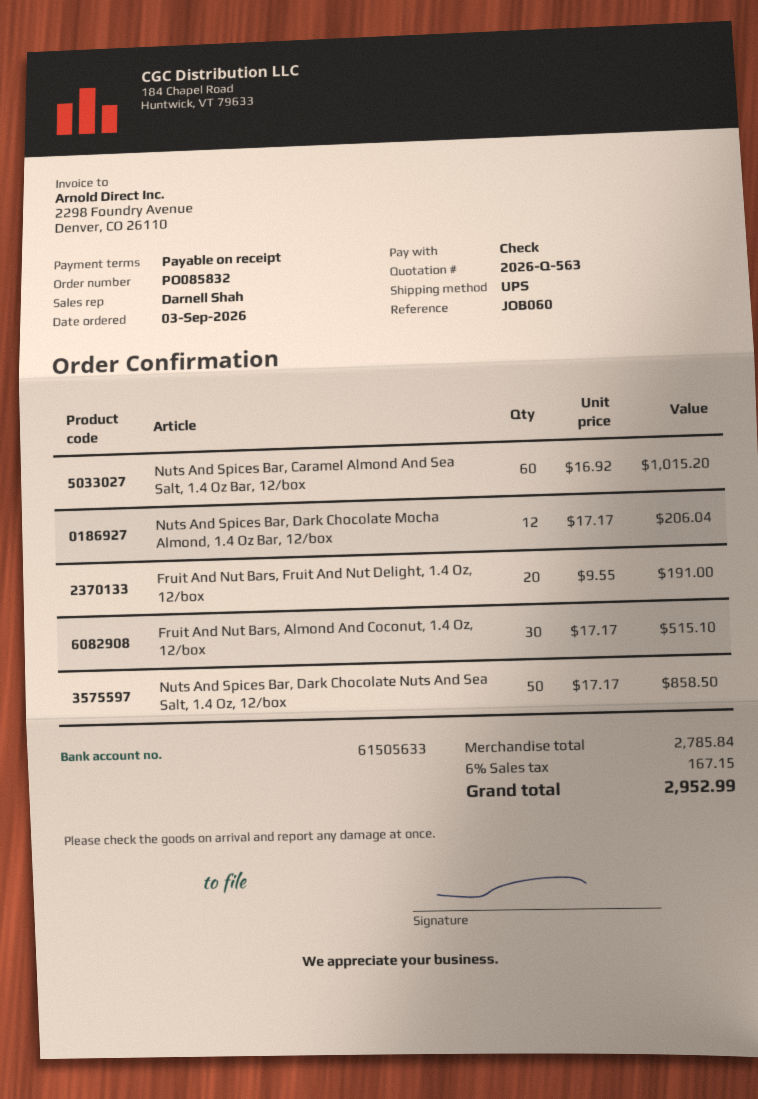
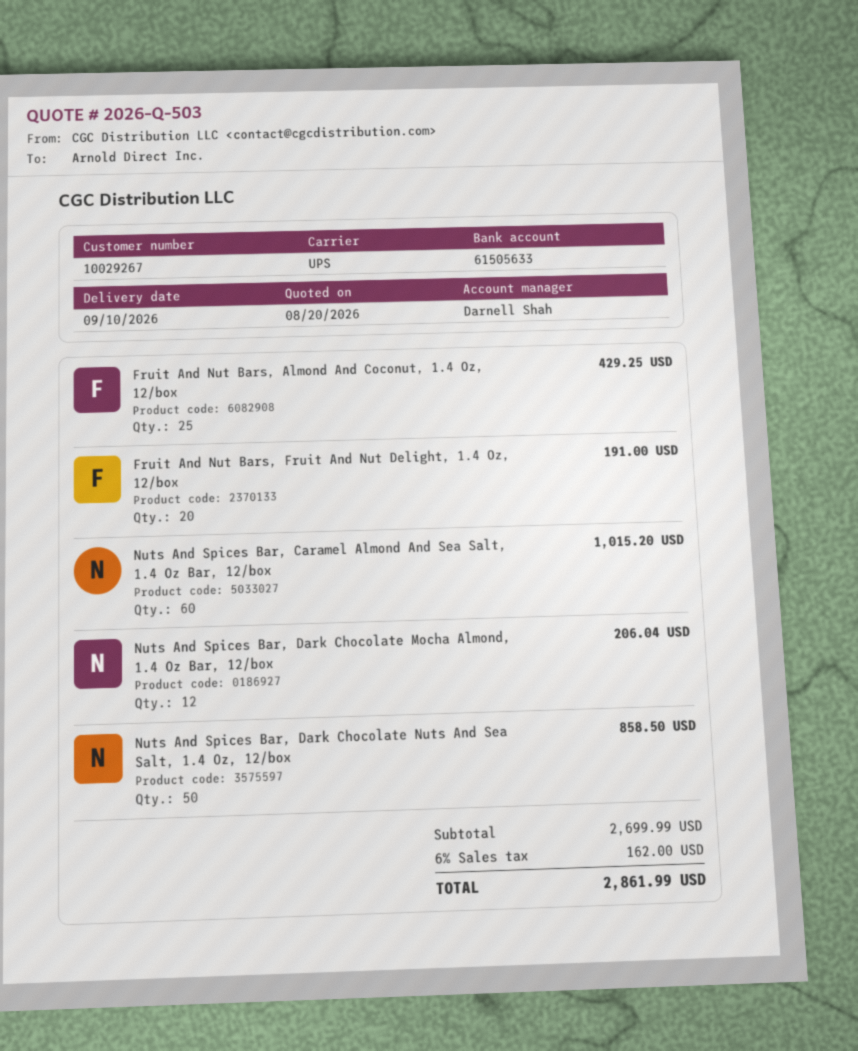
quote number: 2026-Q-563 -> 2026-Q-503
Fruit And Nut Bars, Almond And Coconut, 1.4 Oz, 12/box: 30 for 515.10 -> 25 for 429.25
subtotal: 2785.84 -> 2699.99
tax: 6% = 167.15 -> 6% = 162.00
total: 2952.99 -> 2861.99

